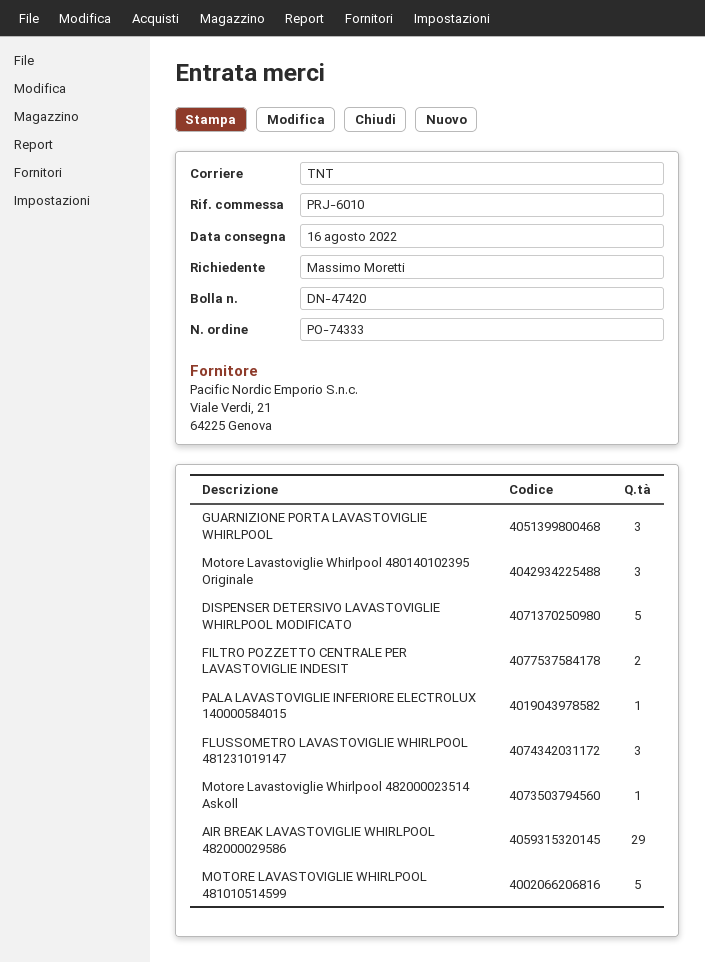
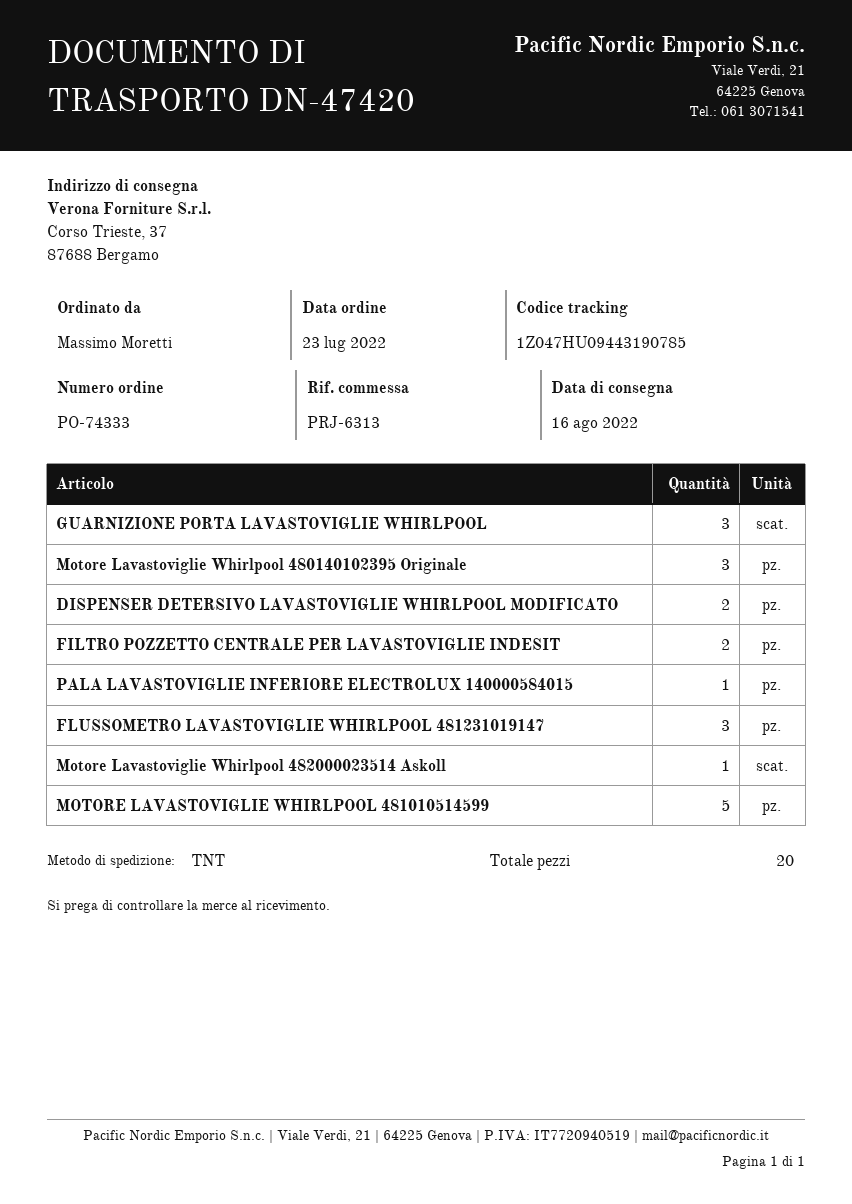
reference: PRJ-6010 -> PRJ-6313
DISPENSER DETERSIVO LAVASTOVIGLIE WHIRLPOOL MODIFICATO: 5 -> 2
AIR BREAK LAVASTOVIGLIE WHIRLPOOL 482000029586: 29 -> none

